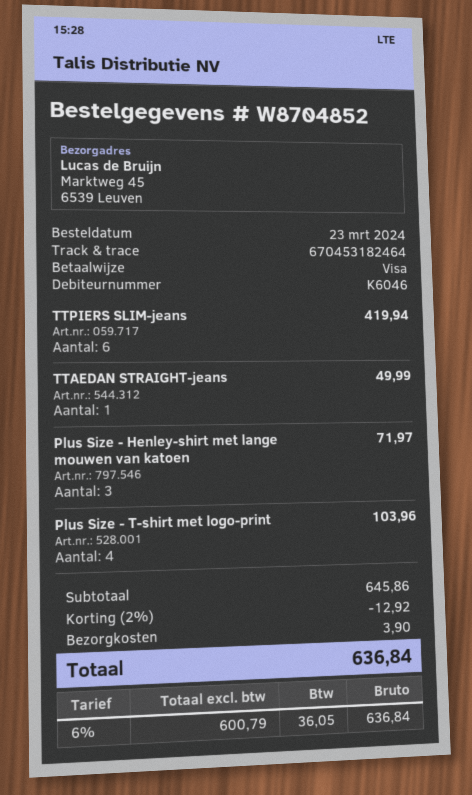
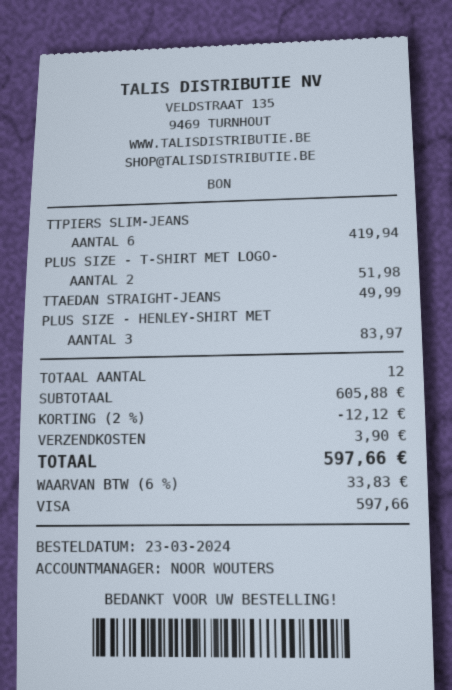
Plus Size - Henley-shirt met lange mouwen van katoen: 3 for 71.97 -> 3 for 83.97
Plus Size - T-shirt met logo-print: 4 for 103.96 -> 2 for 51.98
subtotal: 645.86 -> 605.88
discount: 2% = 12.92 -> 2% = 12.12
tax: 6% = 36.05 -> 6% = 33.83
total: 636.84 -> 597.66

